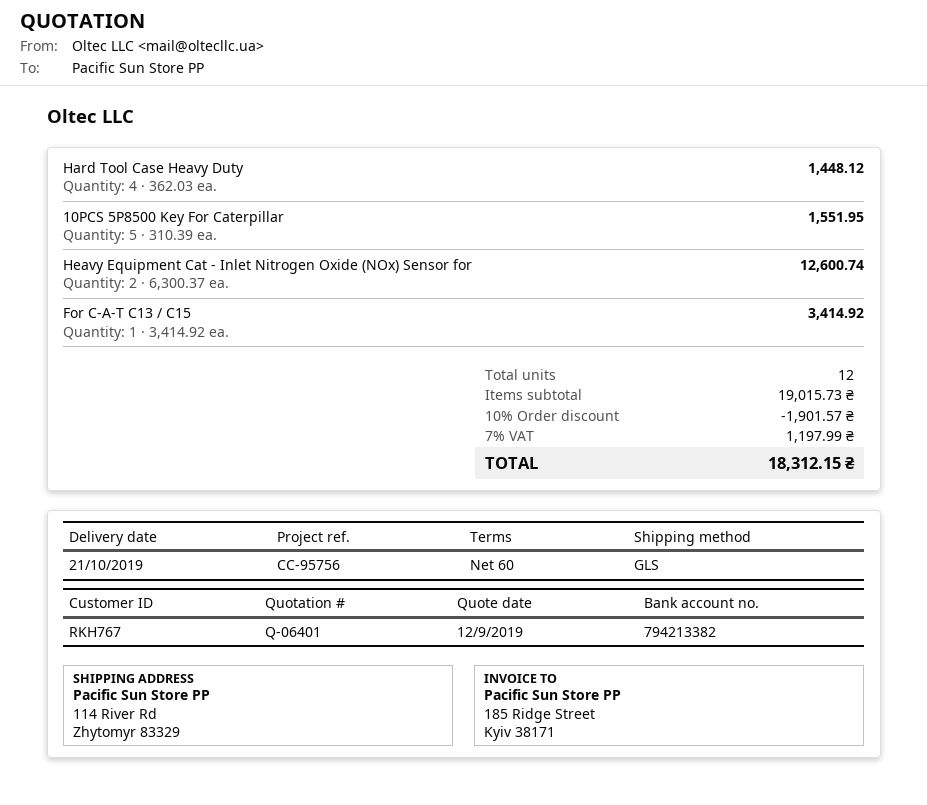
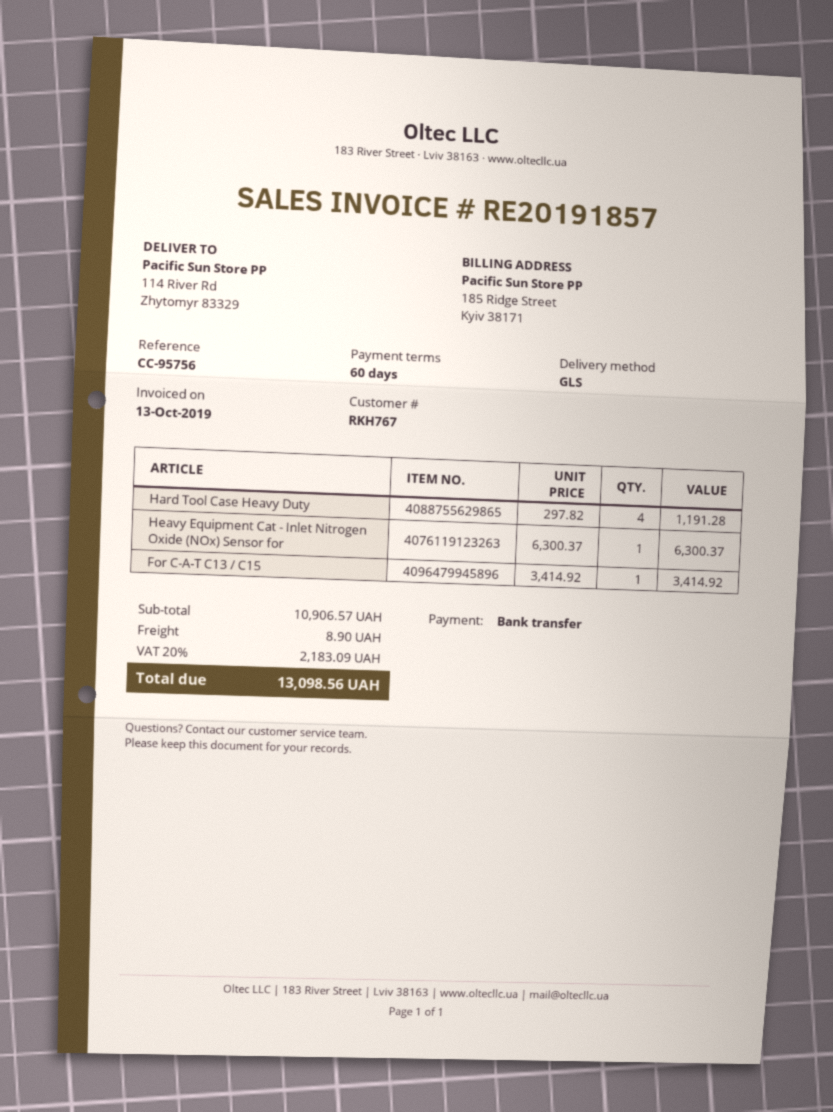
Hard Tool Case Heavy Duty: 4 x 362.03 = 1448.12 -> 4 x 297.82 = 1191.28
10PCS 5P8500 Key For Caterpillar: 5 x 310.39 = 1551.95 -> none
Heavy Equipment Cat - Inlet Nitrogen Oxide (NOx) Sensor for: 2 x 6300.37 = 12600.74 -> 1 x 6300.37 = 6300.37
subtotal: 19015.73 -> 10906.57
discount: 10% = 1901.57 -> none
shipping: none -> 8.90
tax: 7% = 1197.99 -> 20% = 2183.09
total: 18312.15 -> 13098.56

